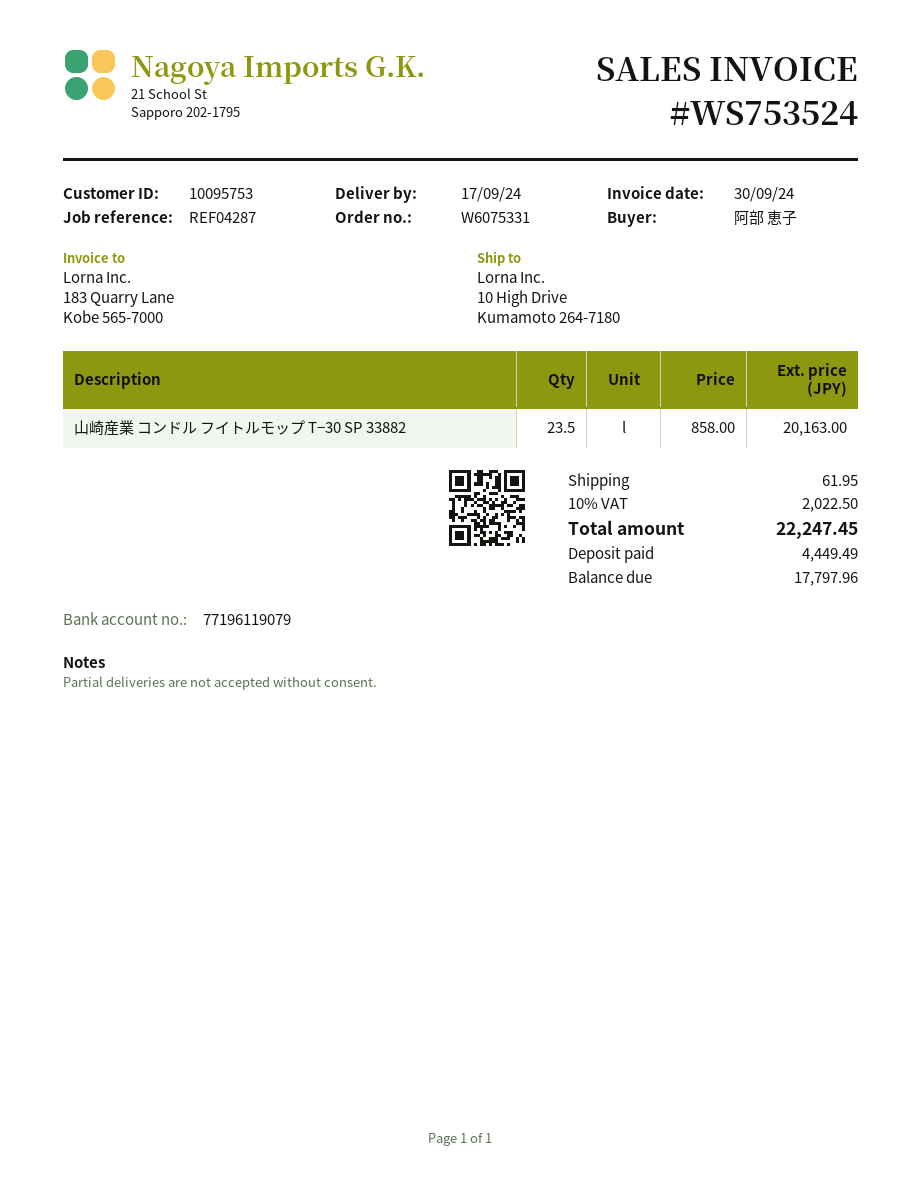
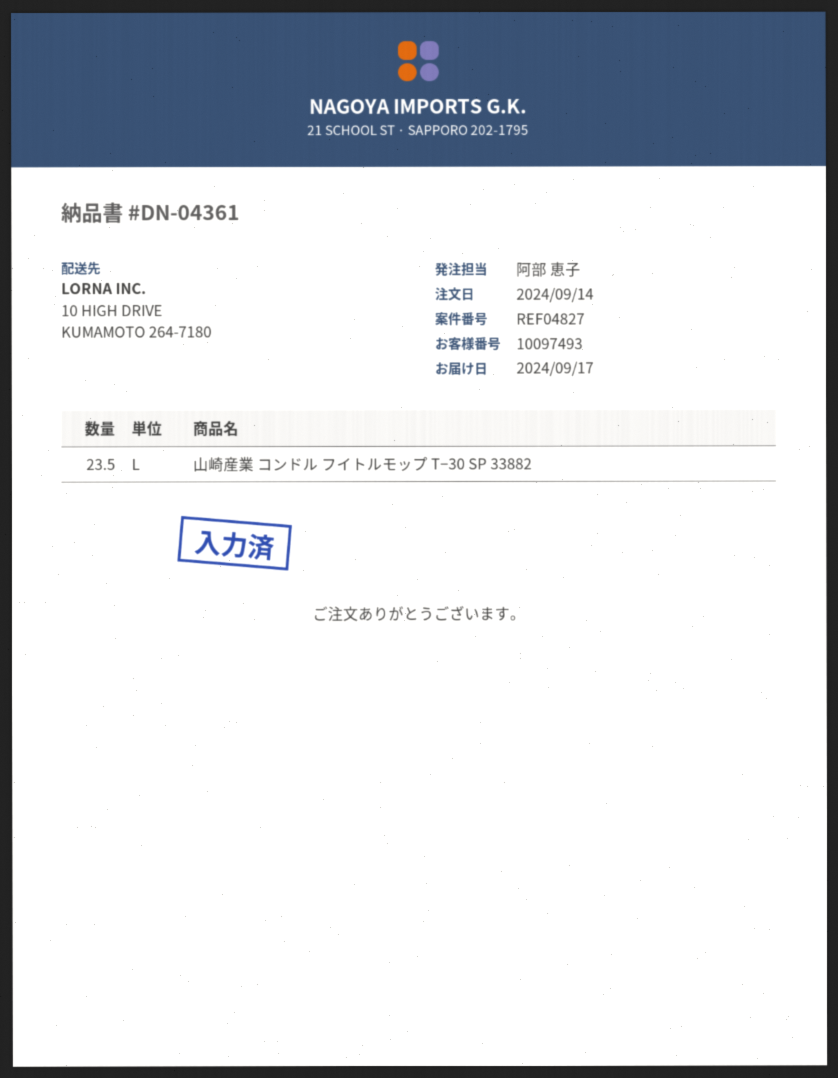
customer number: 10095753 -> 10097493
reference: REF04287 -> REF04827

